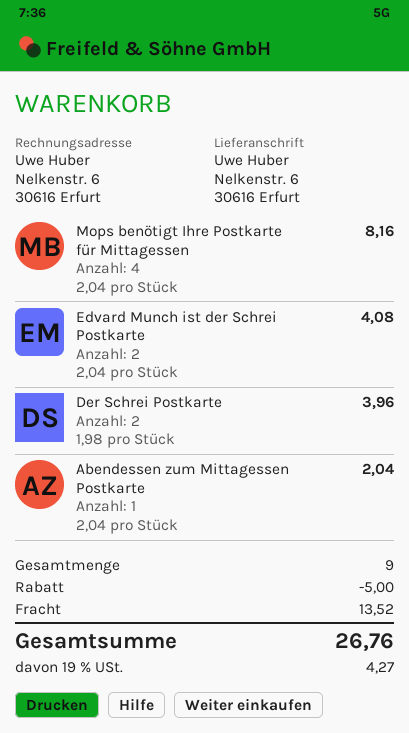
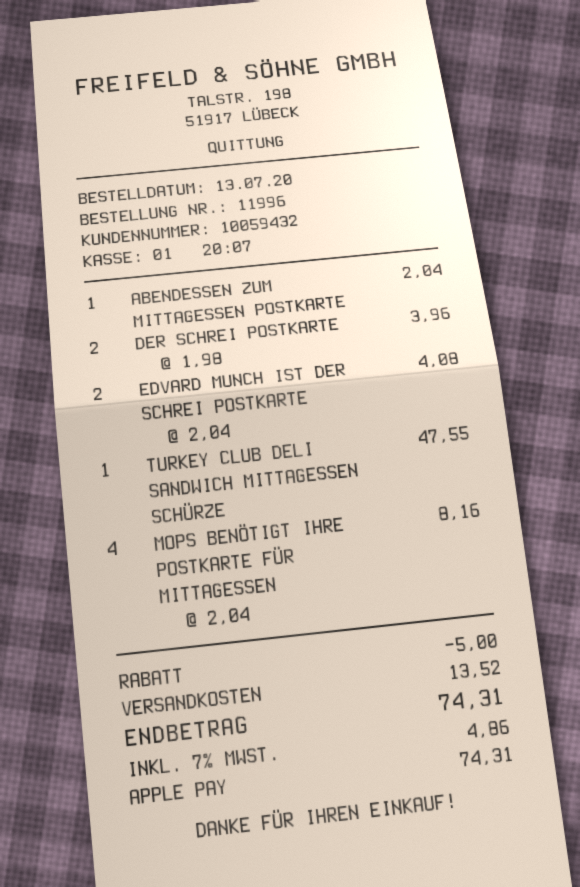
TURKEY CLUB DELI SANDWICH MITTAGESSEN SCHÜRZE: none -> 1 x 47.55 = 47.55
tax: 19% = 4.27 -> 7% = 4.86
total: 26.76 -> 74.31

